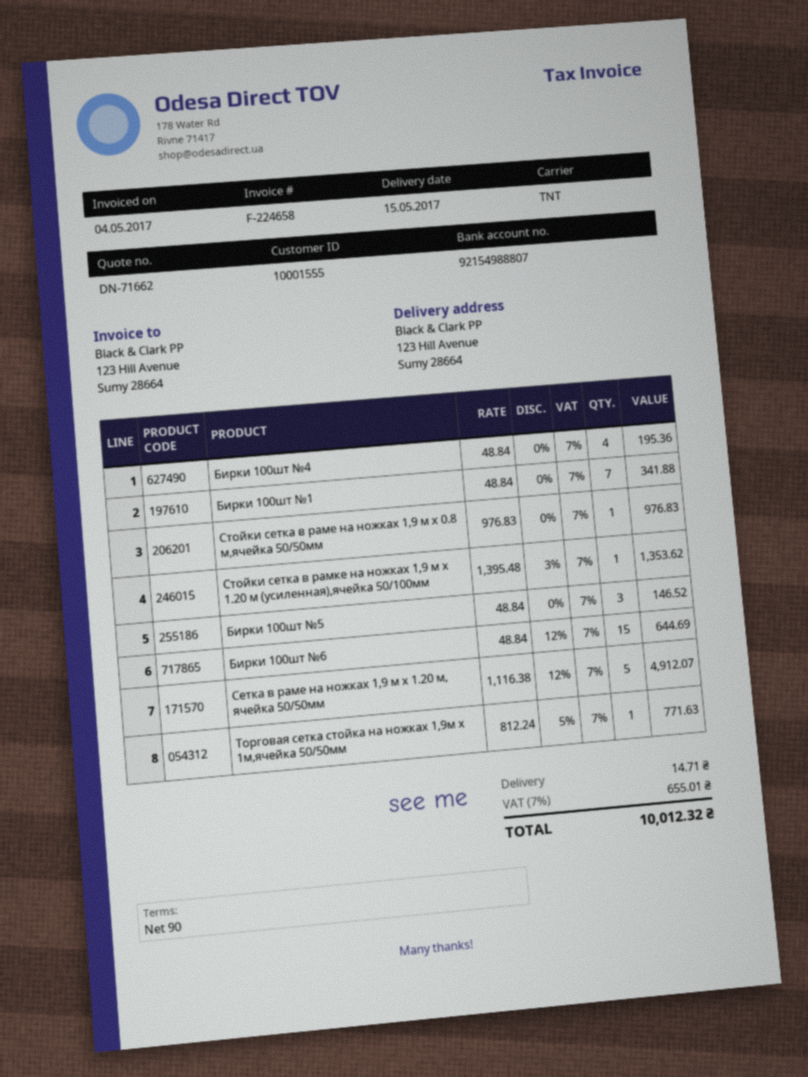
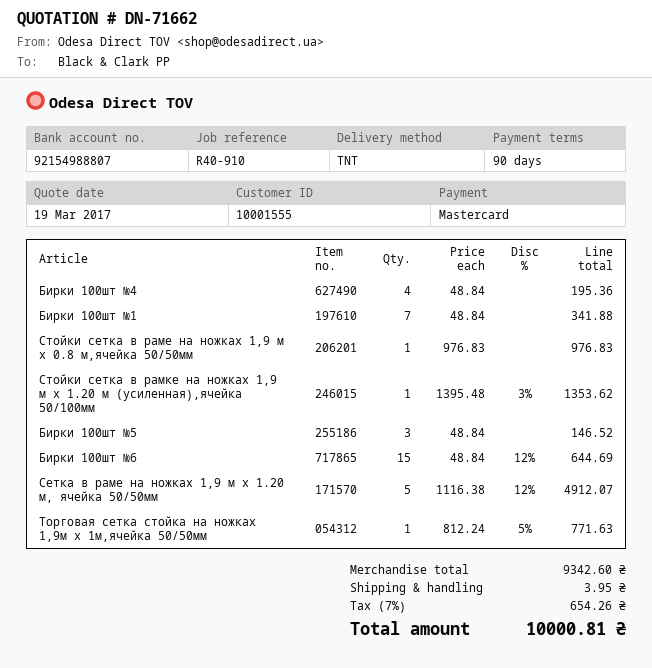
shipping: 14.71 -> 3.95
tax: 7% = 655.01 -> 7% = 654.26
total: 10012.32 -> 10000.81

